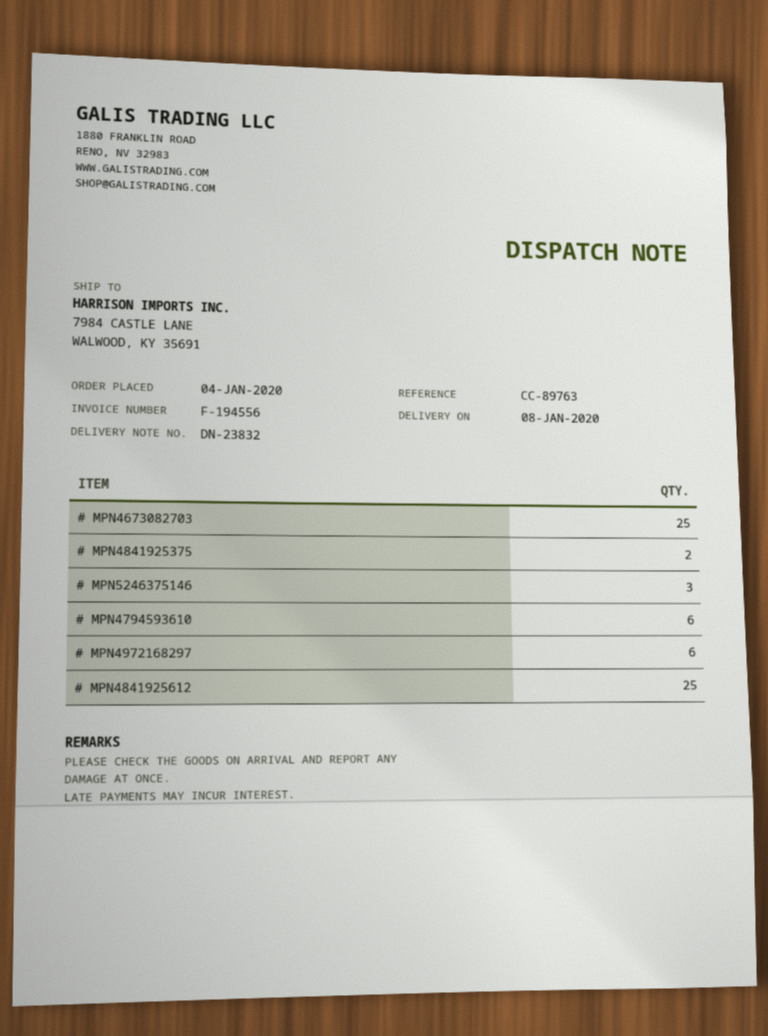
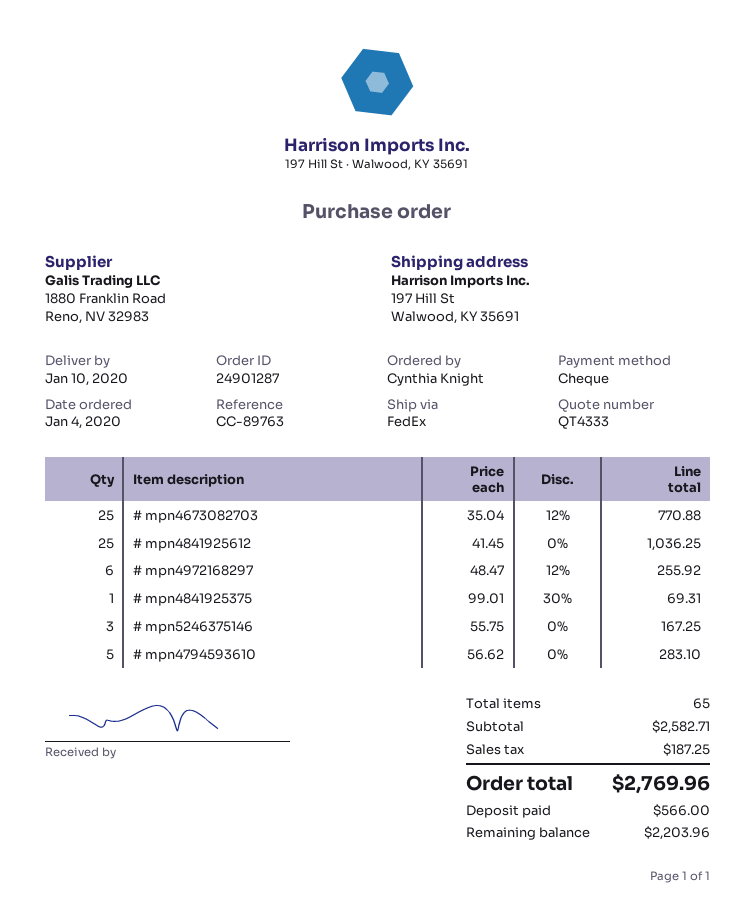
delivery date: 2020-01-08 -> 2020-01-10
ship to: 7984 CASTLE LANE, WALWOOD, KY 35691 -> 197 Hill St, Walwood, KY 35691
# MPN4841925375: 2 -> 1
# MPN4794593610: 6 -> 5

